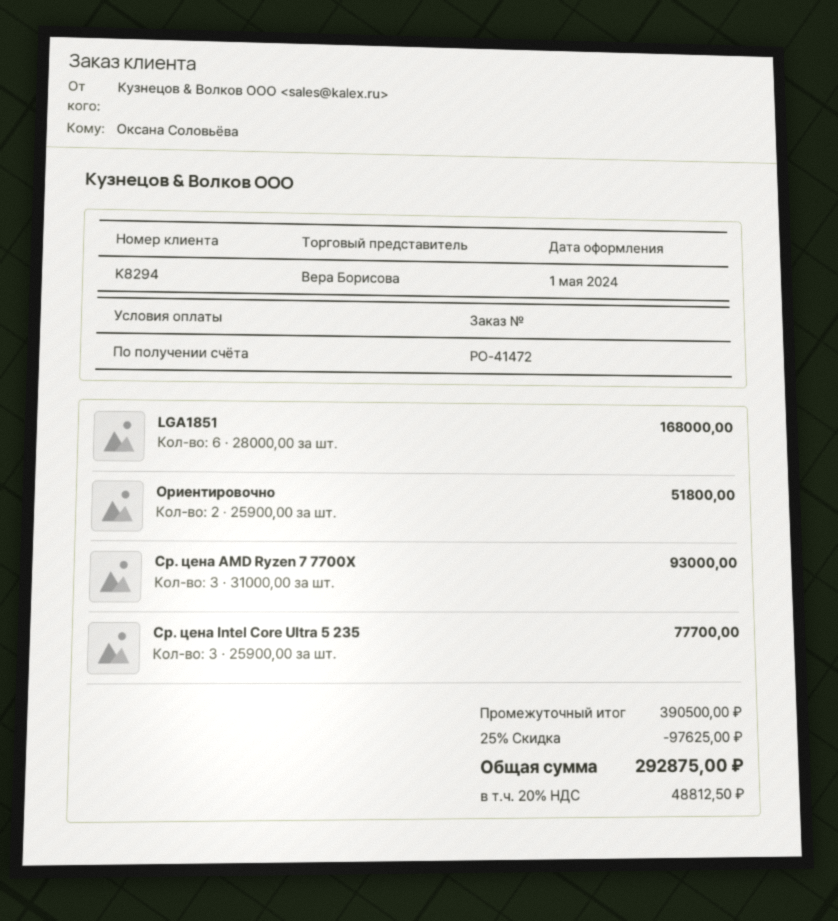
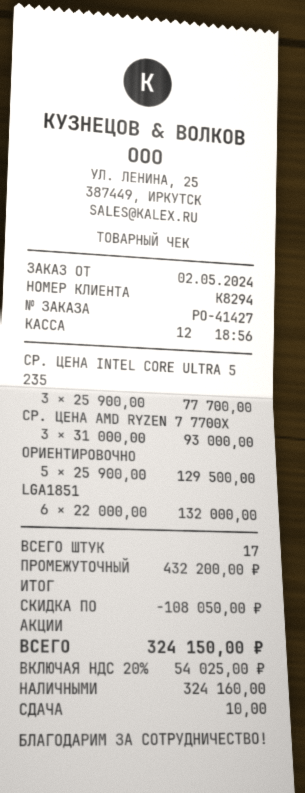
order number: PO-41472 -> PO-41427
order date: 2024-05-01 -> 2024-05-02
LGA1851: 6 x 28000.00 = 168000.00 -> 6 x 22000.00 = 132000.00
Ориентировочно: 2 x 25900.00 = 51800.00 -> 5 x 25900.00 = 129500.00
subtotal: 390500.00 -> 432200.00
discount: 97625.00 -> 108050.00
tax: 20% = 48812.50 -> 20% = 54025.00
total: 292875.00 -> 324150.00

